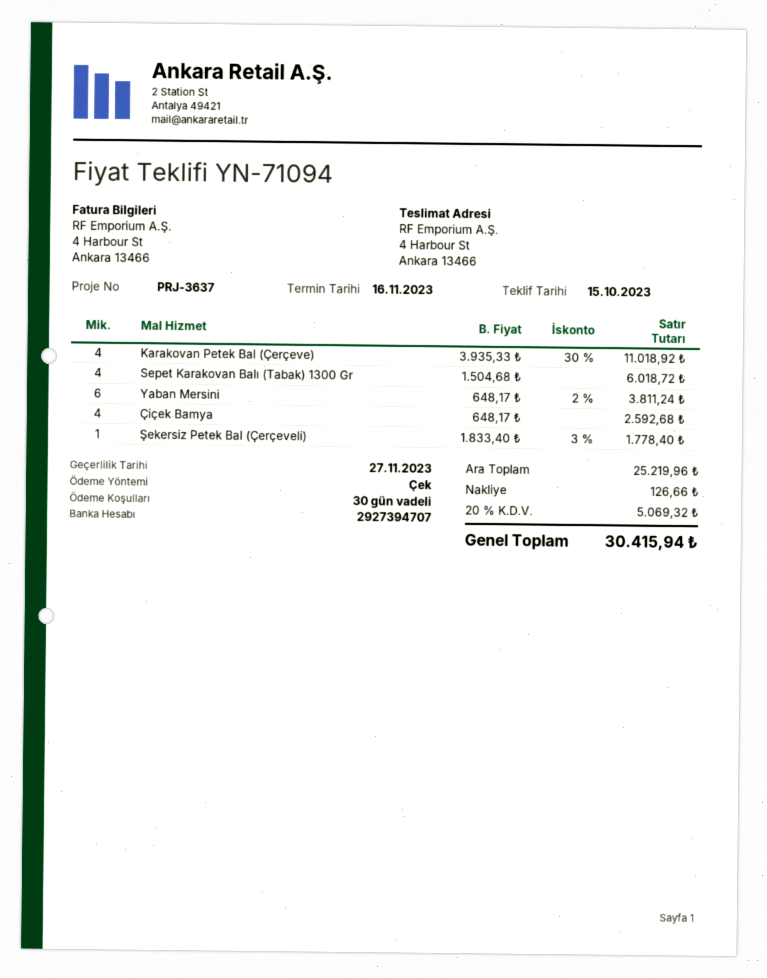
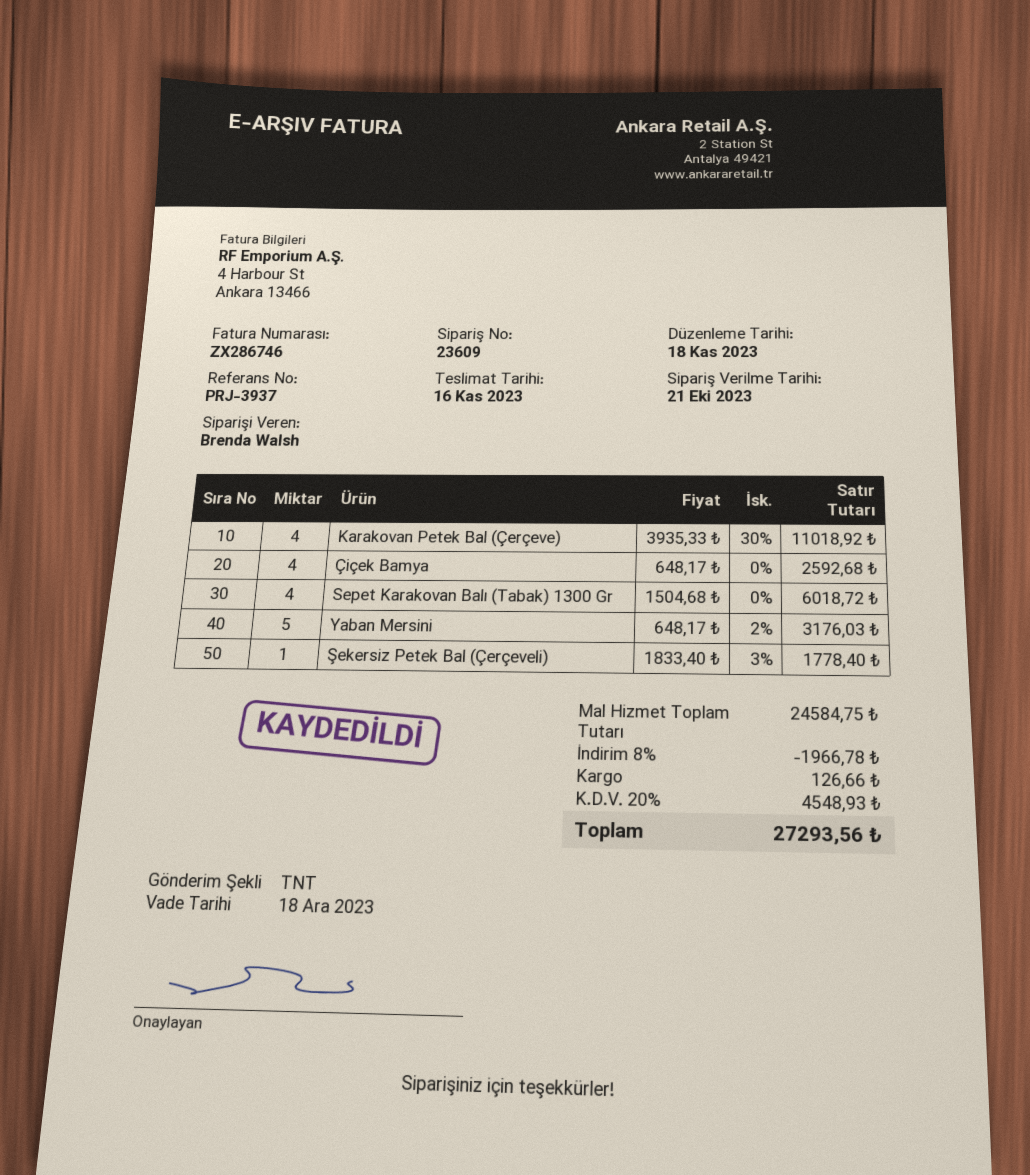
reference: PRJ-3637 -> PRJ-3937
Yaban Mersini: 6 x 648.17 - 2% = 3811.24 -> 5 x 648.17 - 2% = 3176.03
subtotal: 25219.96 -> 24584.75
discount: none -> 8% = 1966.78
tax: 20% = 5069.32 -> 20% = 4548.93
total: 30415.94 -> 27293.56

